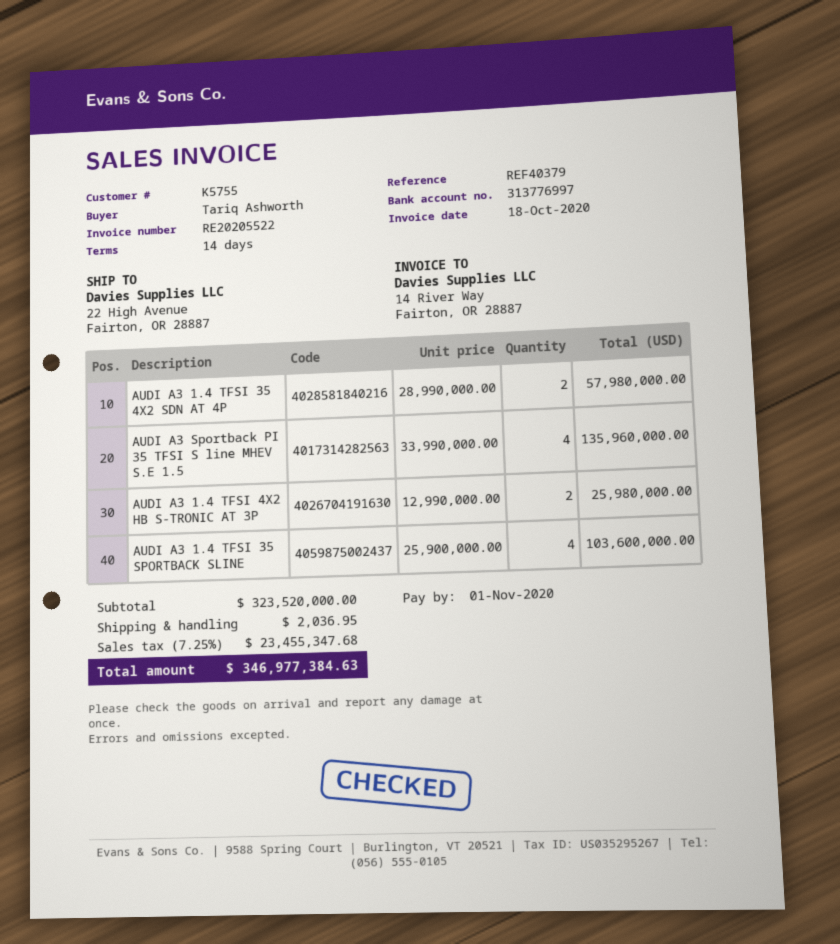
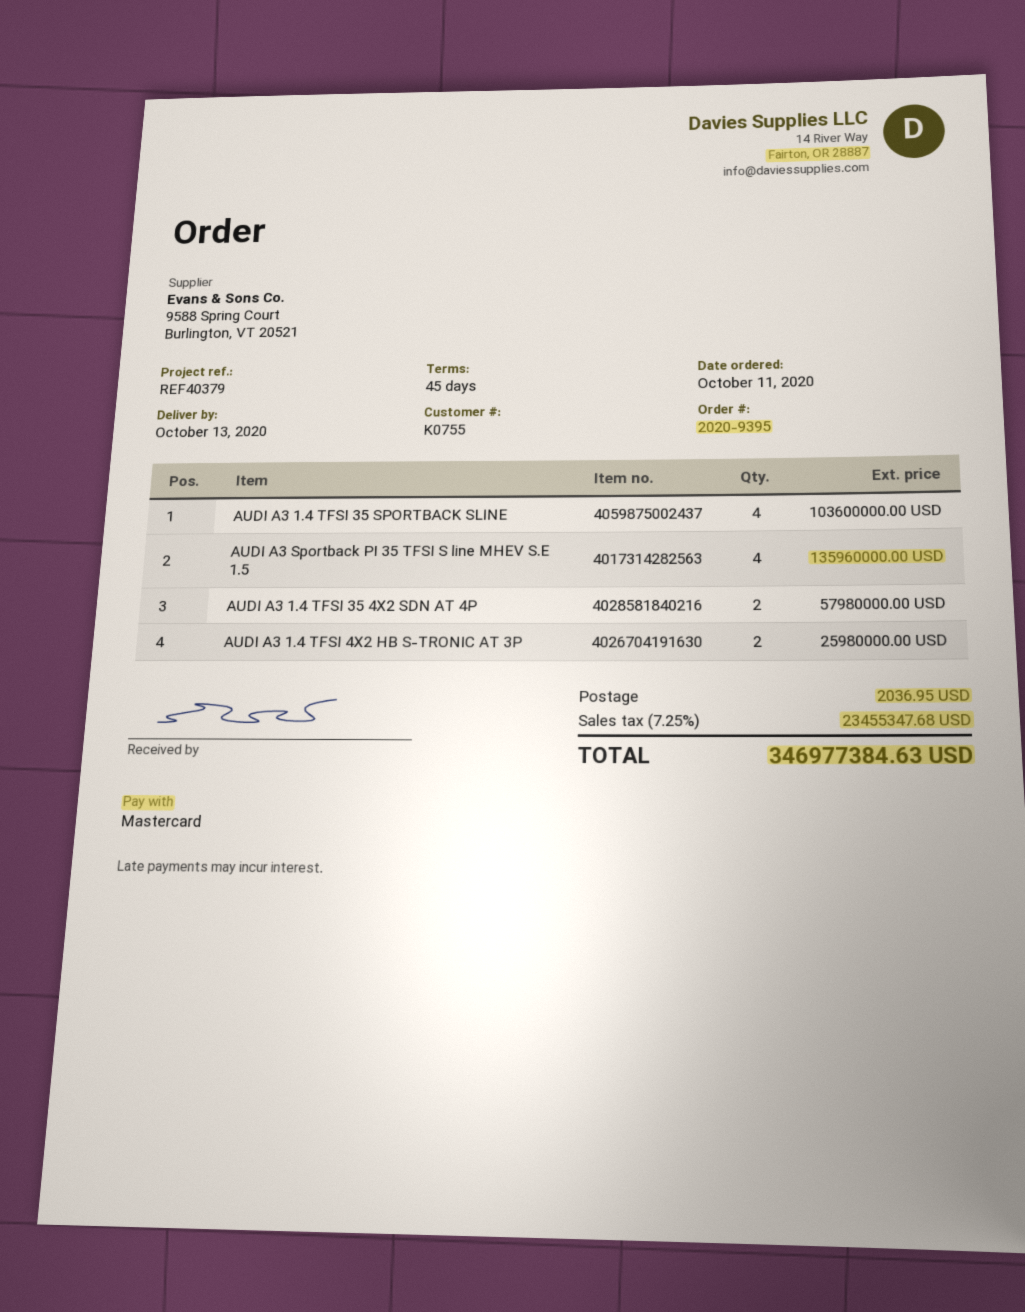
payment terms: 14 days -> 45 days
customer number: K5755 -> K0755

